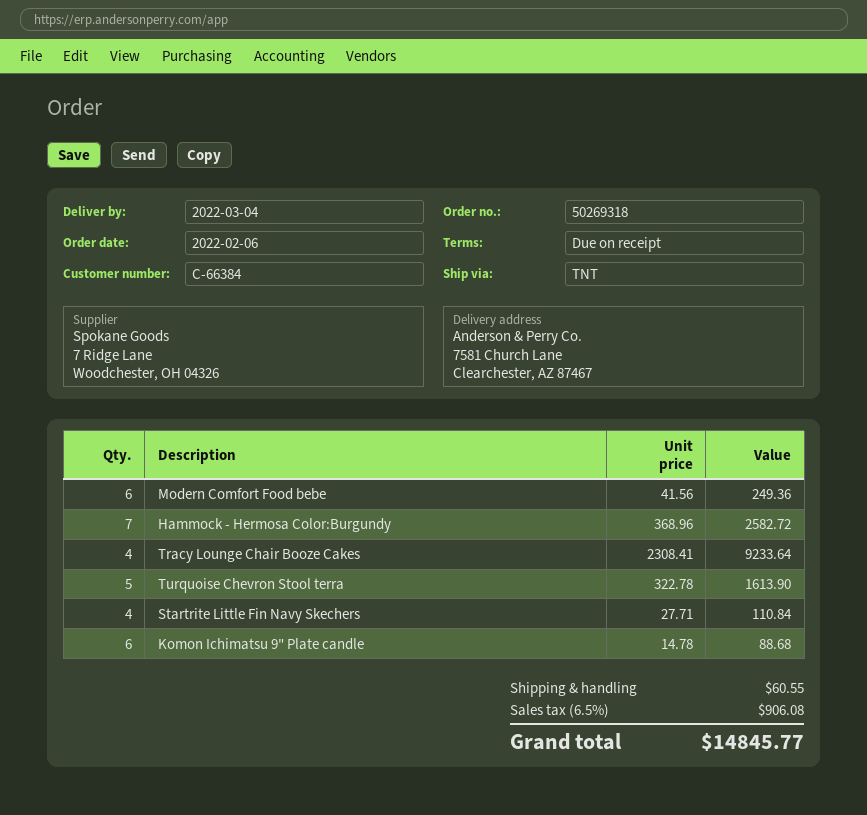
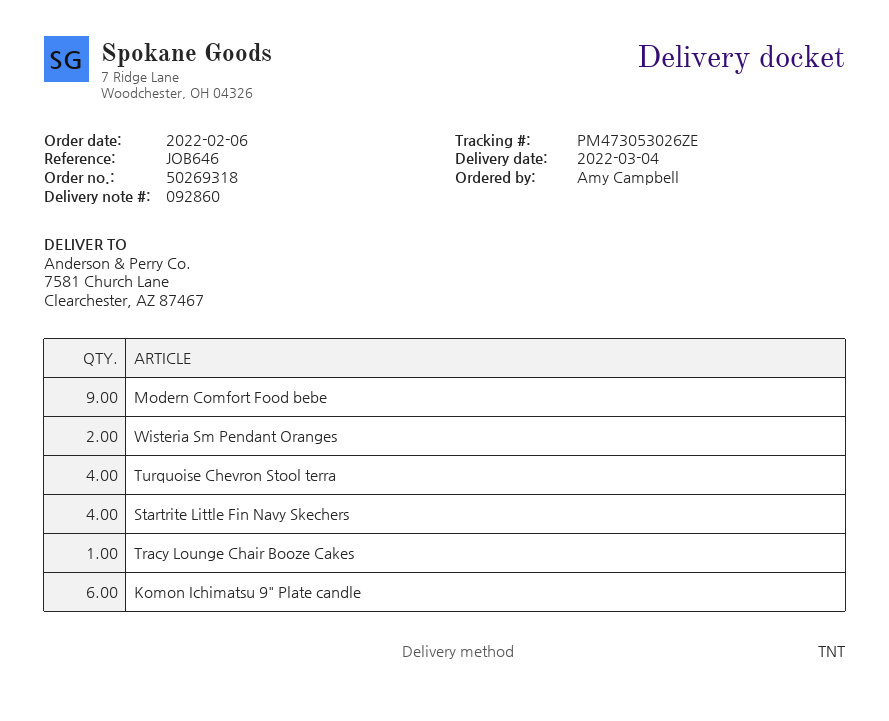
Modern Comfort Food bebe: 6 -> 9
Hammock - Hermosa Color:Burgundy: 7 -> none
Tracy Lounge Chair Booze Cakes: 4 -> 1
Turquoise Chevron Stool terra: 5 -> 4
Wisteria Sm Pendant Oranges: none -> 2

